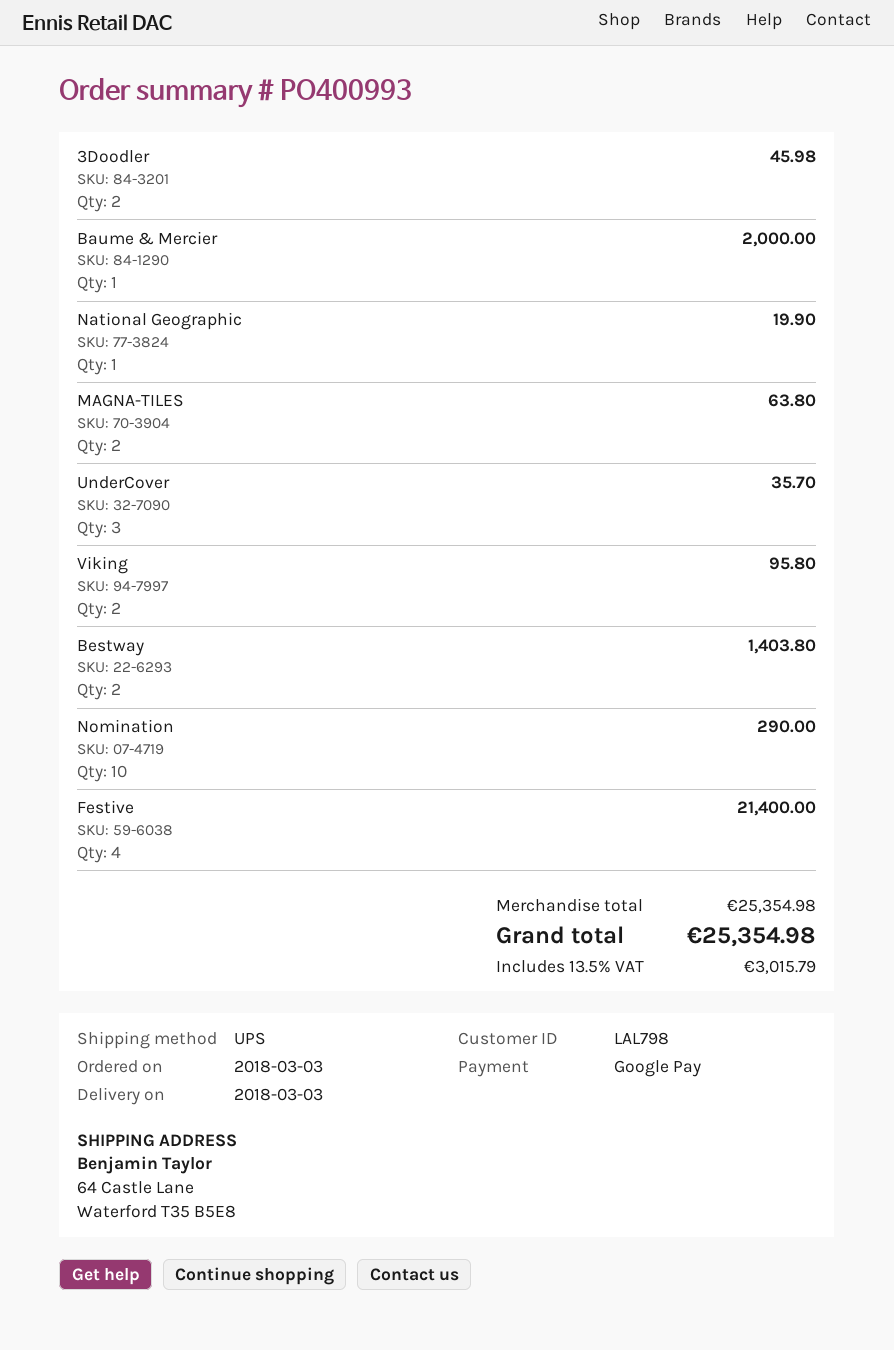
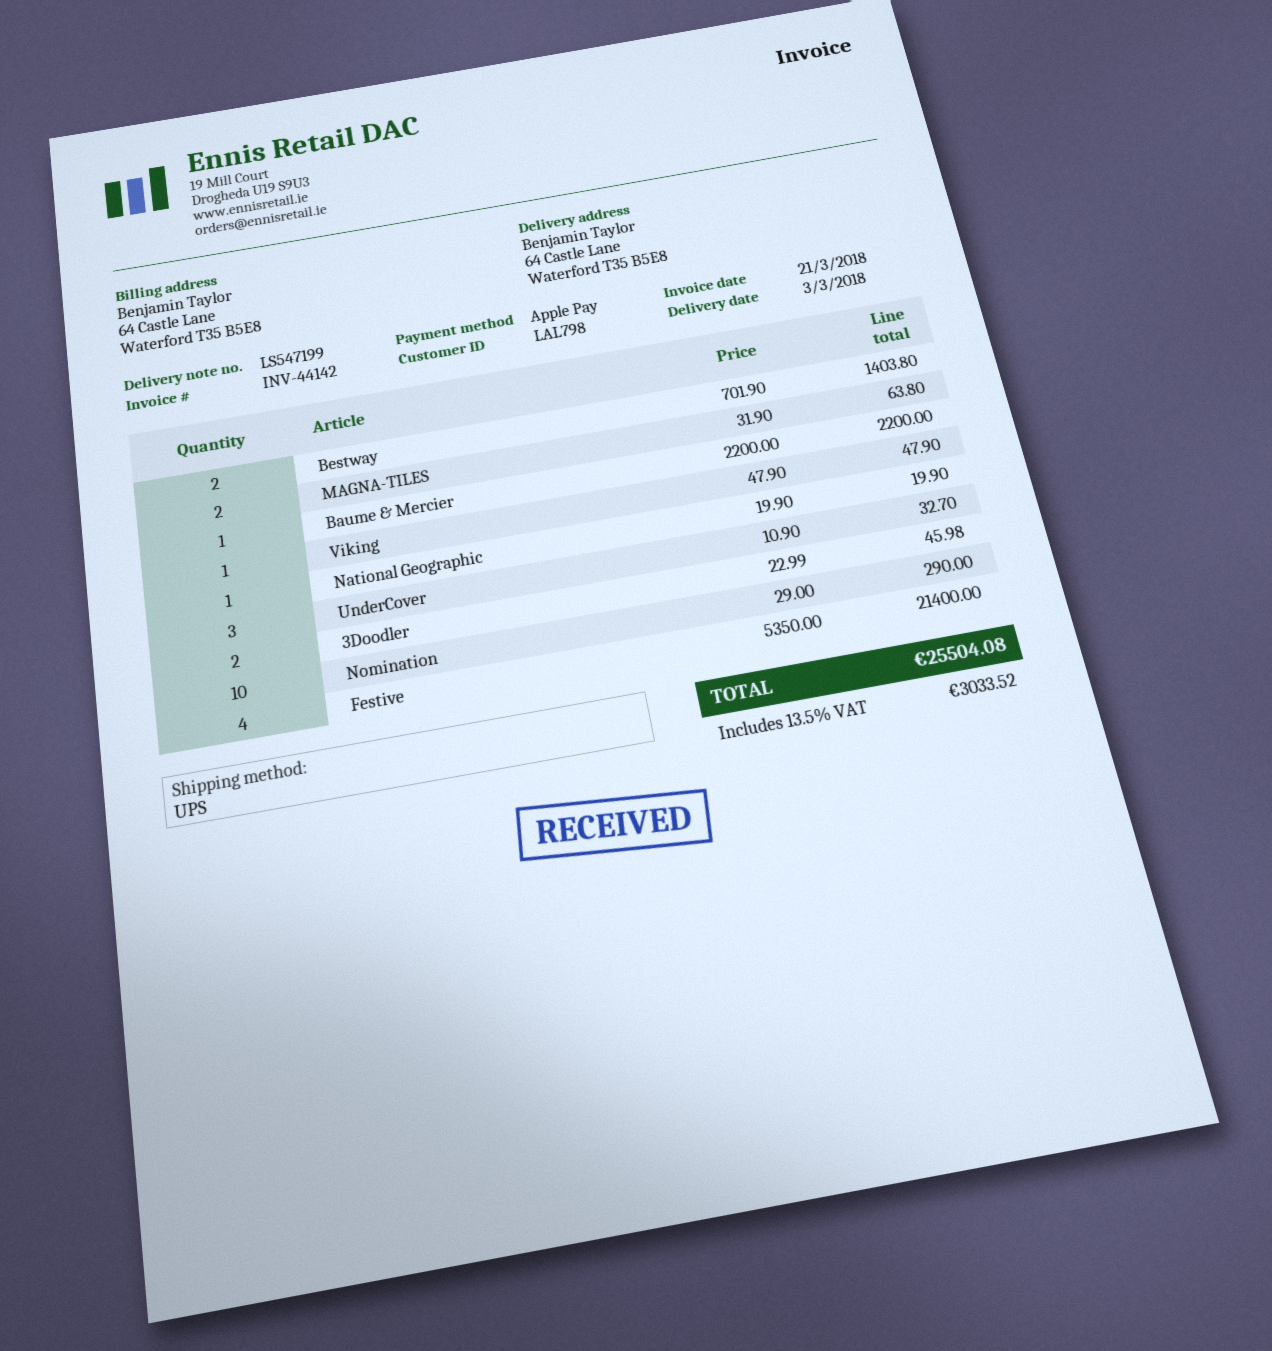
payment method: Google Pay -> Apple Pay
Baume & Mercier: 1 for 2000.00 -> 1 for 2200.00
UnderCover: 3 for 35.70 -> 3 for 32.70
Viking: 2 for 95.80 -> 1 for 47.90
tax: 13.5% = 3015.79 -> 13.5% = 3033.52
total: 25354.98 -> 25504.08

